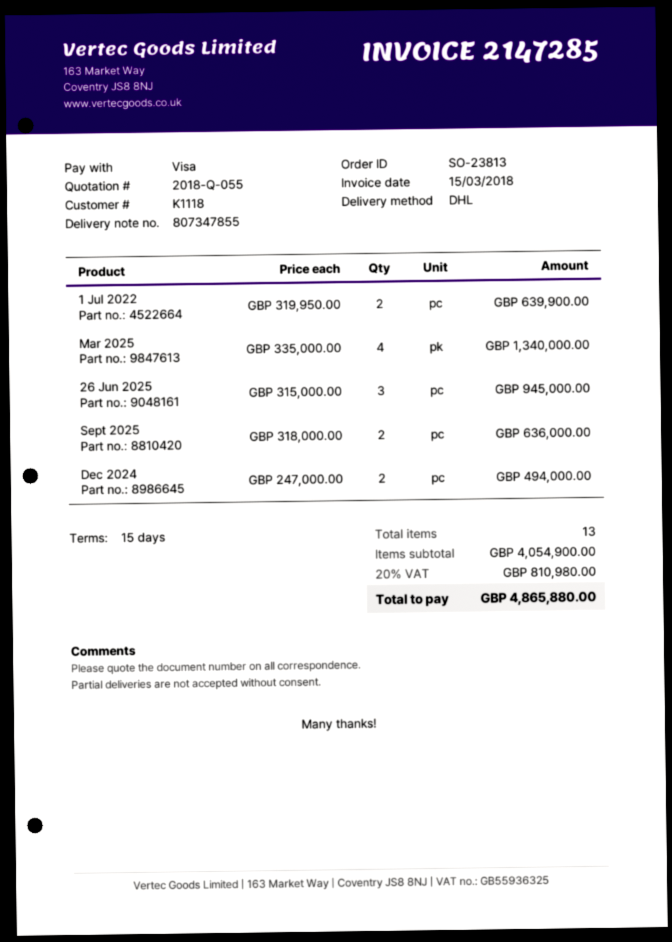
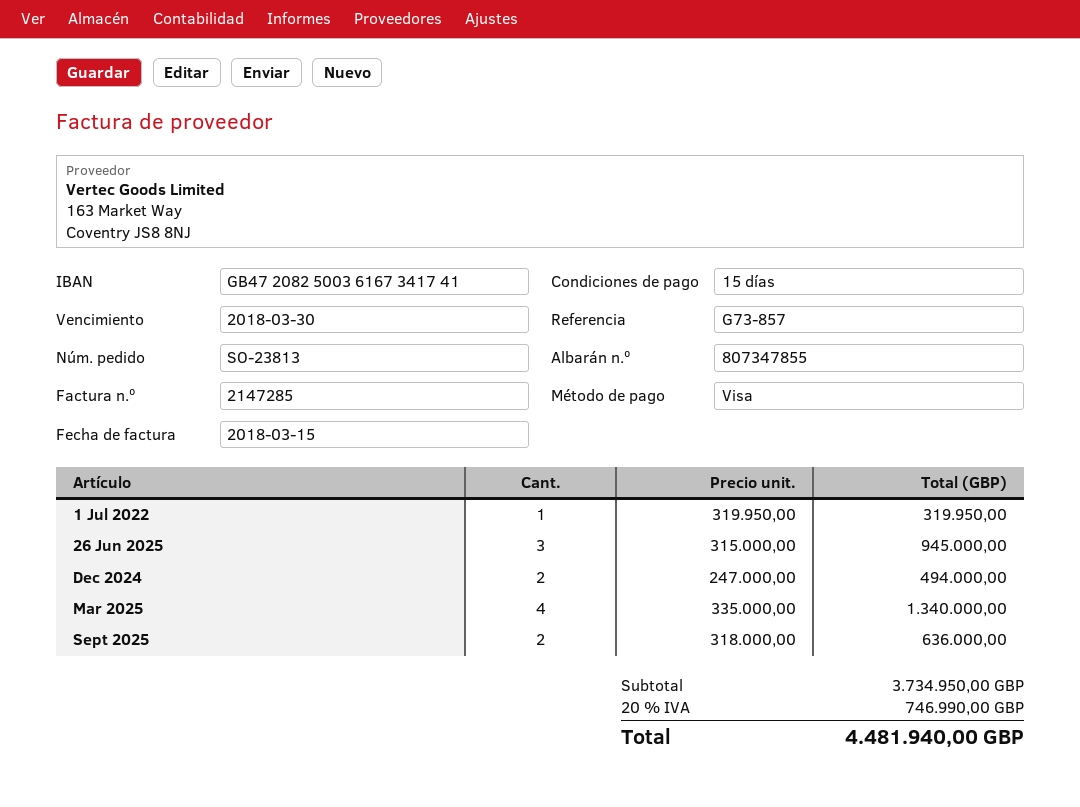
1 Jul 2022: 2 x 319950.00 = 639900.00 -> 1 x 319950.00 = 319950.00
subtotal: 4054900.00 -> 3734950.00
tax: 20% = 810980.00 -> 20% = 746990.00
total: 4865880.00 -> 4481940.00

